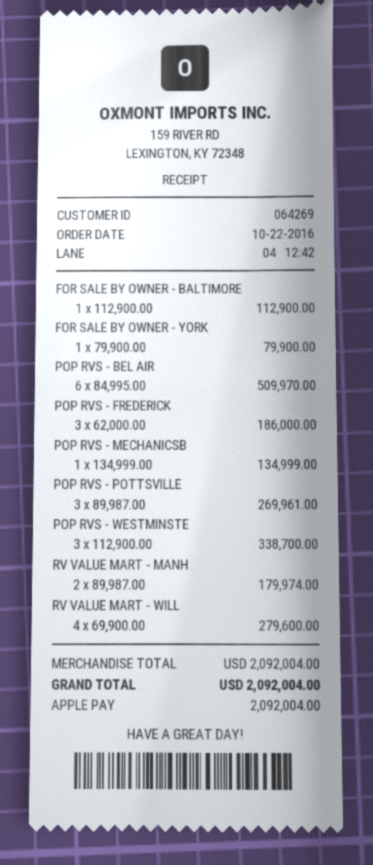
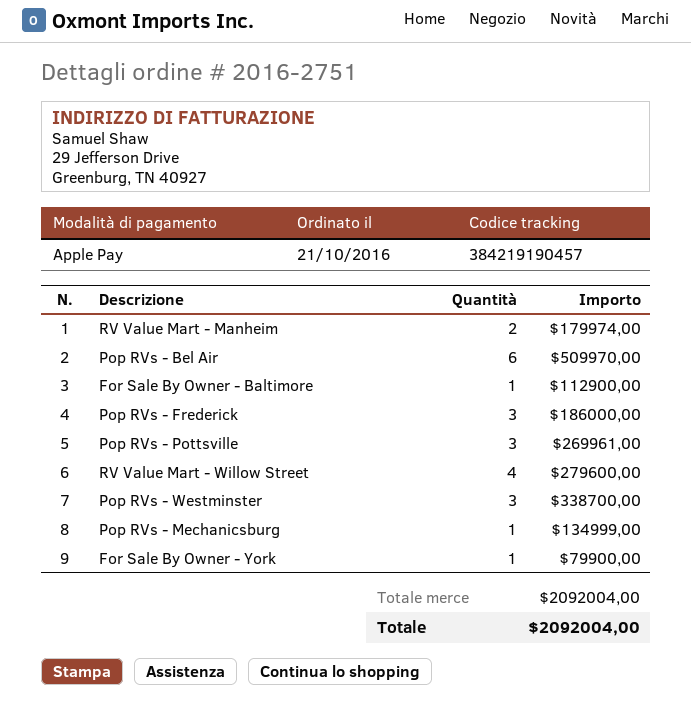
order date: 2016-10-22 -> 2016-10-21

